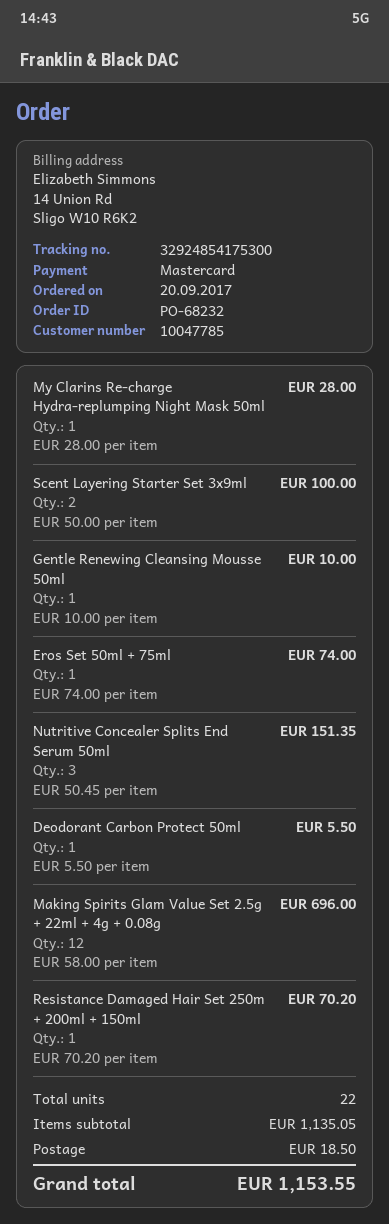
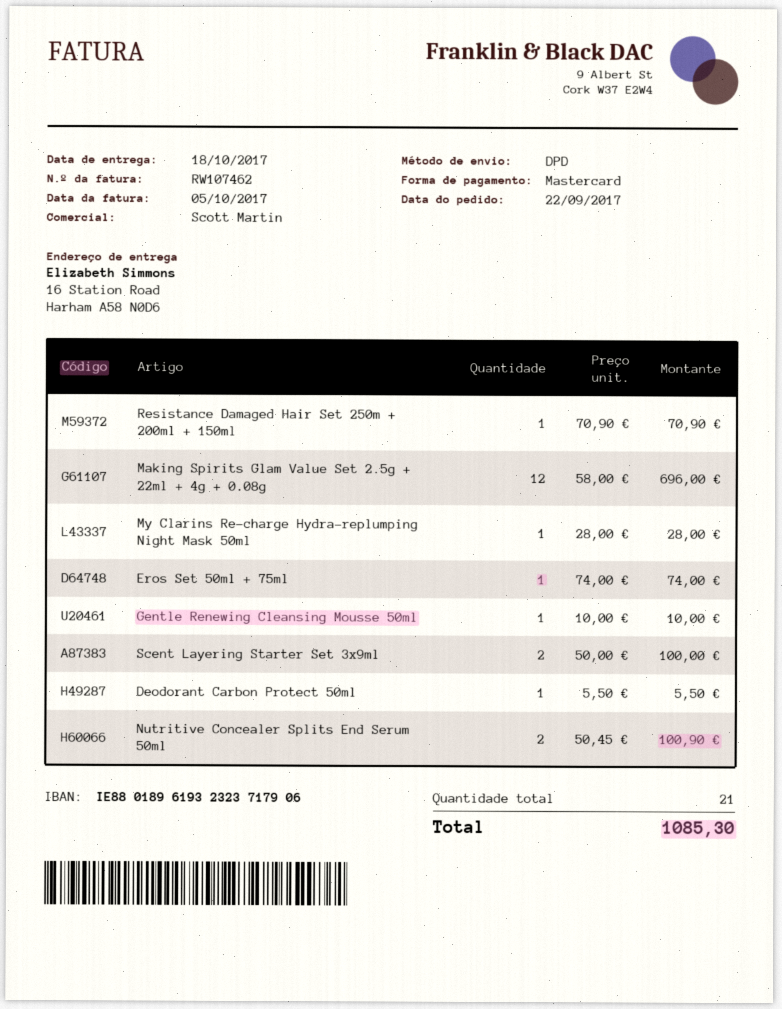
order date: 2017-09-20 -> 2017-09-22
Nutritive Concealer Splits End Serum 50ml: 3 x 50.45 = 151.35 -> 2 x 50.45 = 100.90
Resistance Damaged Hair Set 250m + 200ml + 150ml: 1 x 70.20 = 70.20 -> 1 x 70.90 = 70.90
total quantity: 22 -> 21
shipping: 18.50 -> none
total: 1153.55 -> 1085.30

